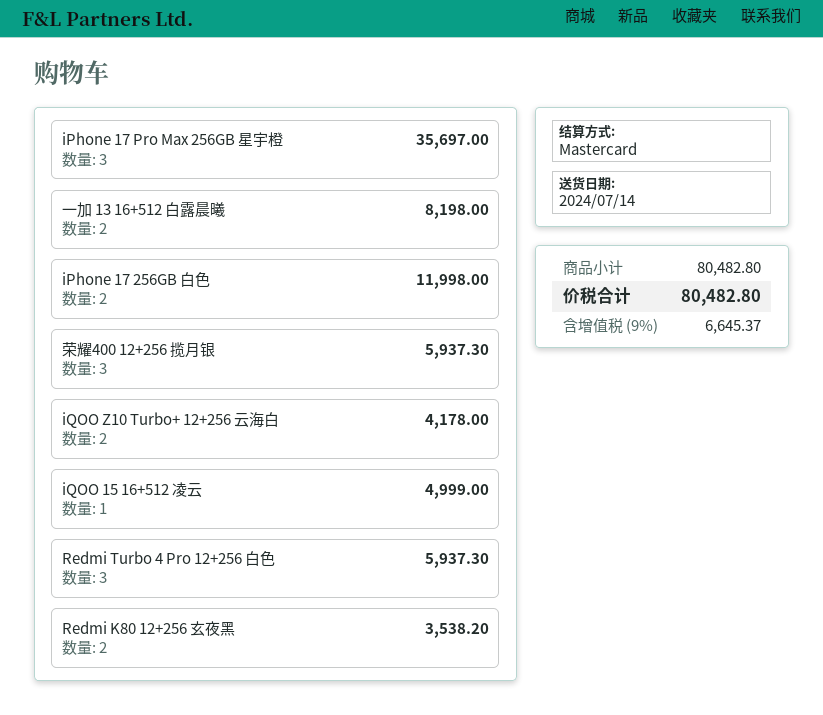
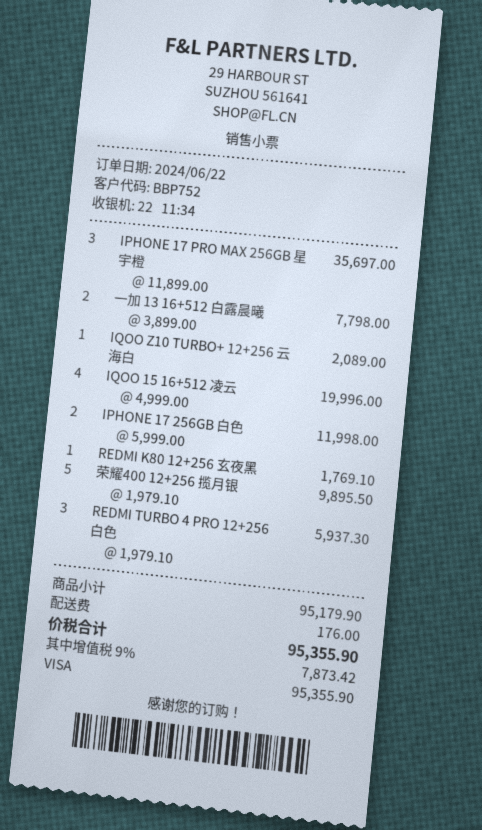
payment method: Mastercard -> Visa
一加 13 16+512 白露晨曦: 2 for 8198.00 -> 2 for 7798.00
荣耀400 12+256 揽月银: 3 for 5937.30 -> 5 for 9895.50
iQOO Z10 Turbo+ 12+256 云海白: 2 for 4178.00 -> 1 for 2089.00
iQOO 15 16+512 凌云: 1 for 4999.00 -> 4 for 19996.00
Redmi K80 12+256 玄夜黑: 2 for 3538.20 -> 1 for 1769.10
subtotal: 80482.80 -> 95179.90
shipping: none -> 176.00
tax: 9% = 6645.37 -> 9% = 7873.42
total: 80482.80 -> 95355.90

